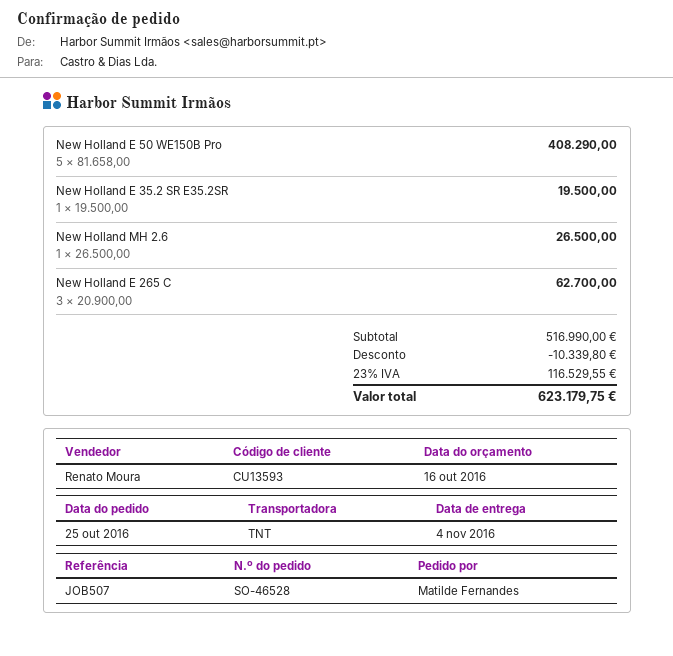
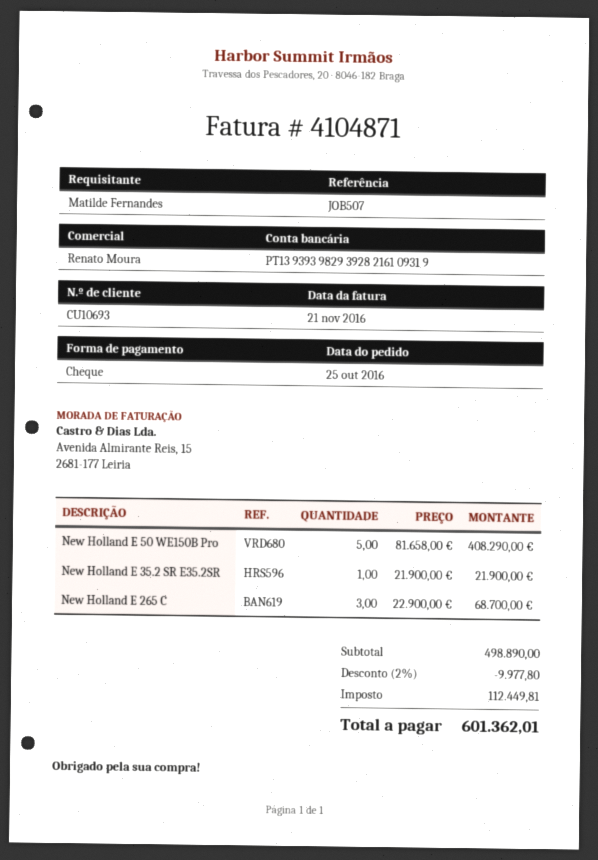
customer number: CU13593 -> CU10693
New Holland E 35.2 SR E35.2SR: 1 x 19500.00 = 19500.00 -> 1 x 21900.00 = 21900.00
New Holland MH 2.6: 1 x 26500.00 = 26500.00 -> none
New Holland E 265 C: 3 x 20900.00 = 62700.00 -> 3 x 22900.00 = 68700.00
subtotal: 516990.00 -> 498890.00
discount: 10339.80 -> 9977.80
tax: 116529.55 -> 112449.81
total: 623179.75 -> 601362.01

